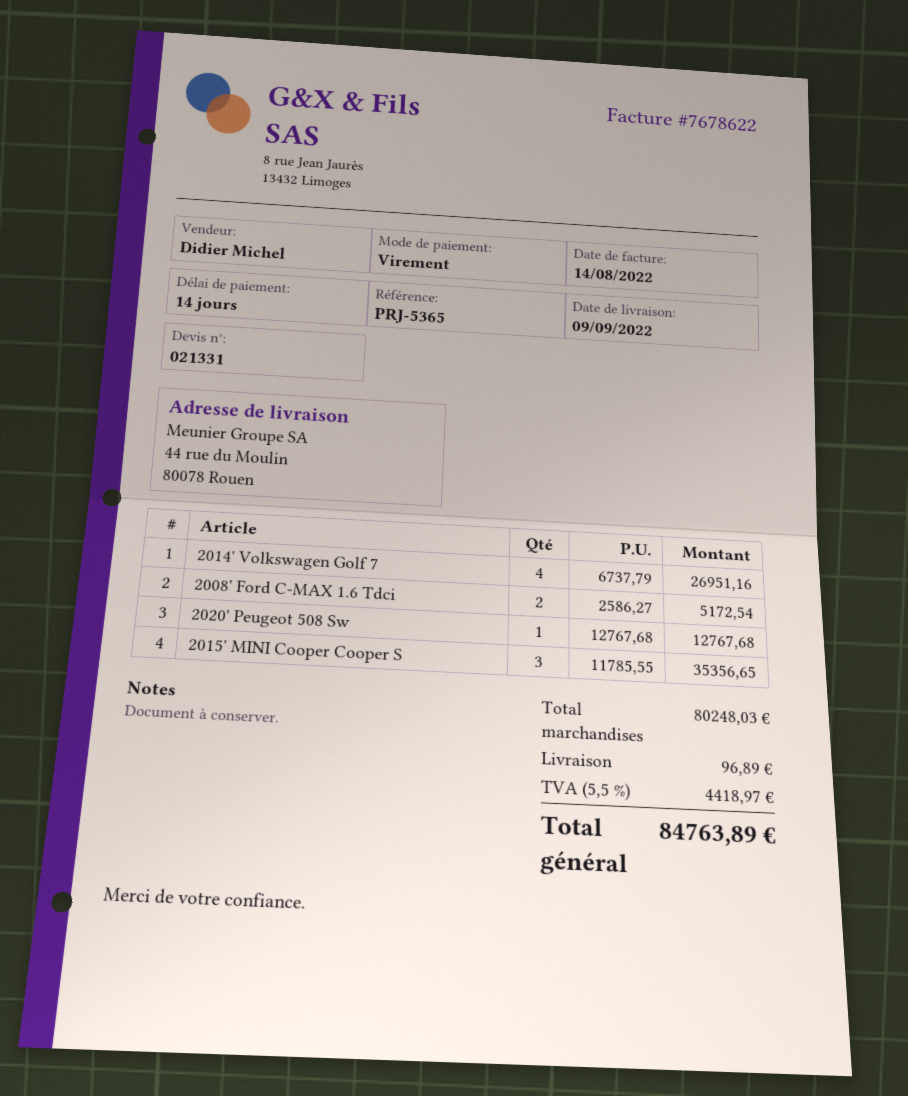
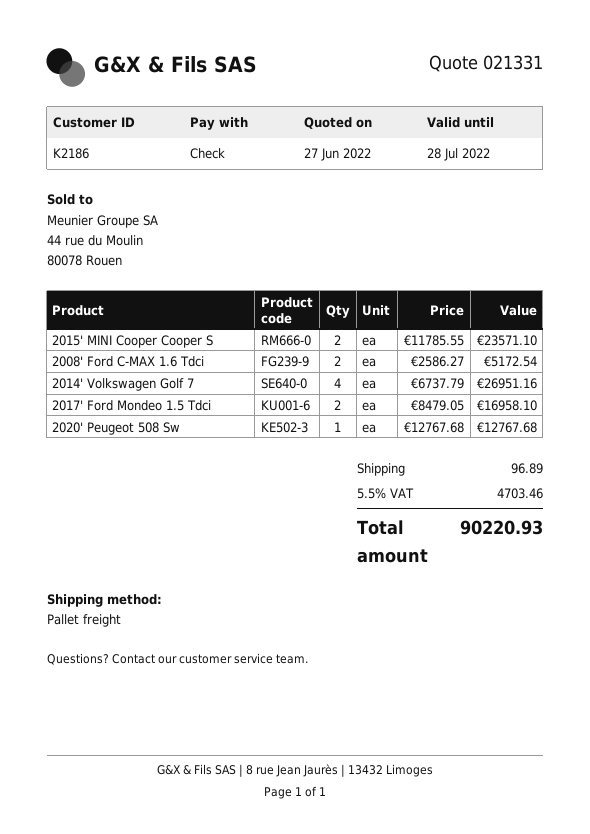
payment method: bank transfer -> cheque
2015' MINI Cooper Cooper S: 3 x 11785.55 = 35356.65 -> 2 x 11785.55 = 23571.10
2017' Ford Mondeo 1.5 Tdci: none -> 2 x 8479.05 = 16958.10
tax: 5.5% = 4418.97 -> 5.5% = 4703.46
total: 84763.89 -> 90220.93

